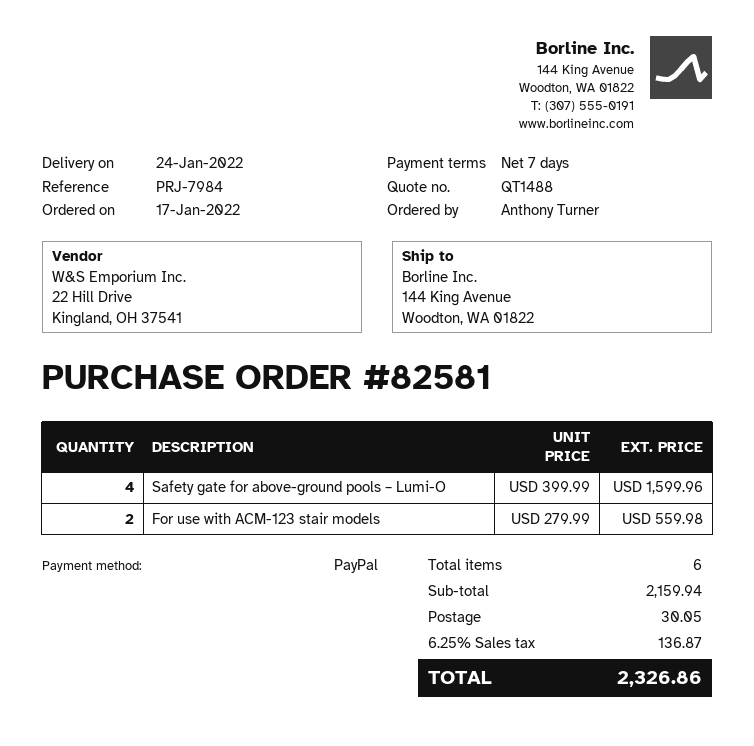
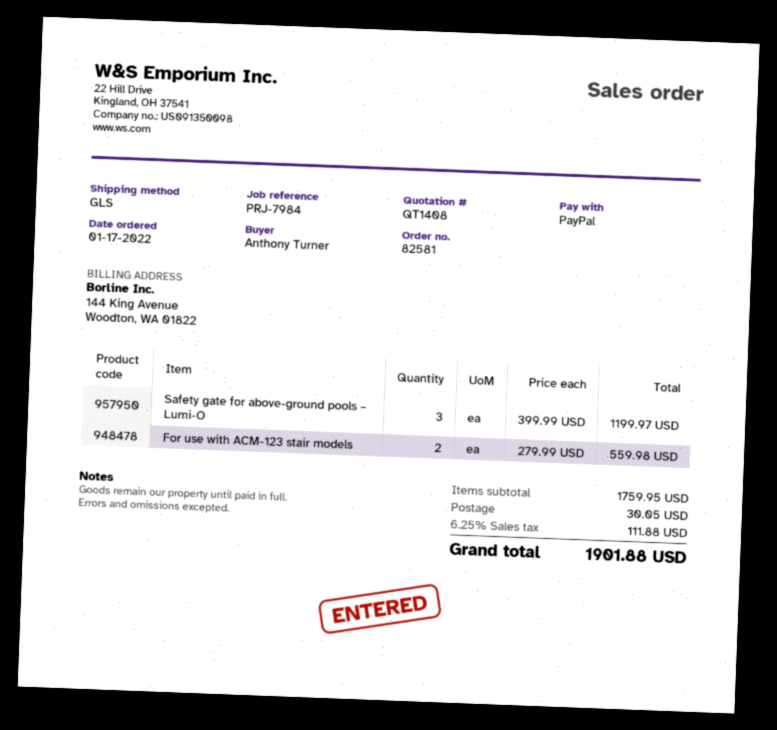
quote number: QT1488 -> QT1408
Safety gate for above-ground pools – Lumi-O: 4 x 399.99 = 1599.96 -> 3 x 399.99 = 1199.97
subtotal: 2159.94 -> 1759.95
tax: 6.25% = 136.87 -> 6.25% = 111.88
total: 2326.86 -> 1901.88

